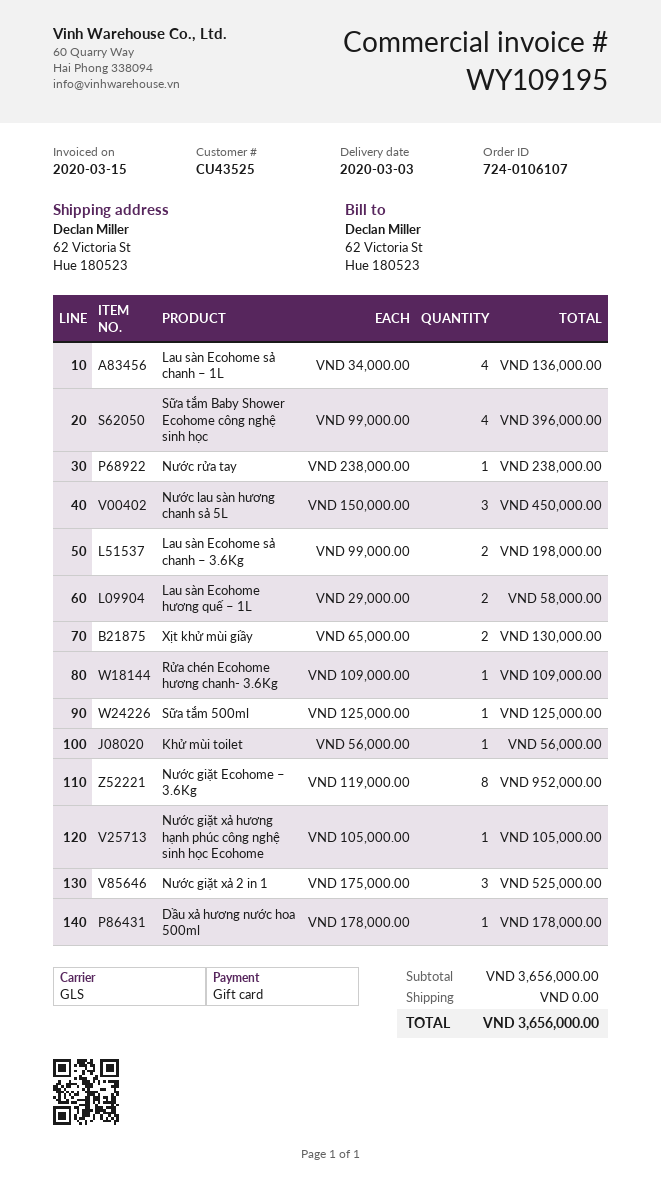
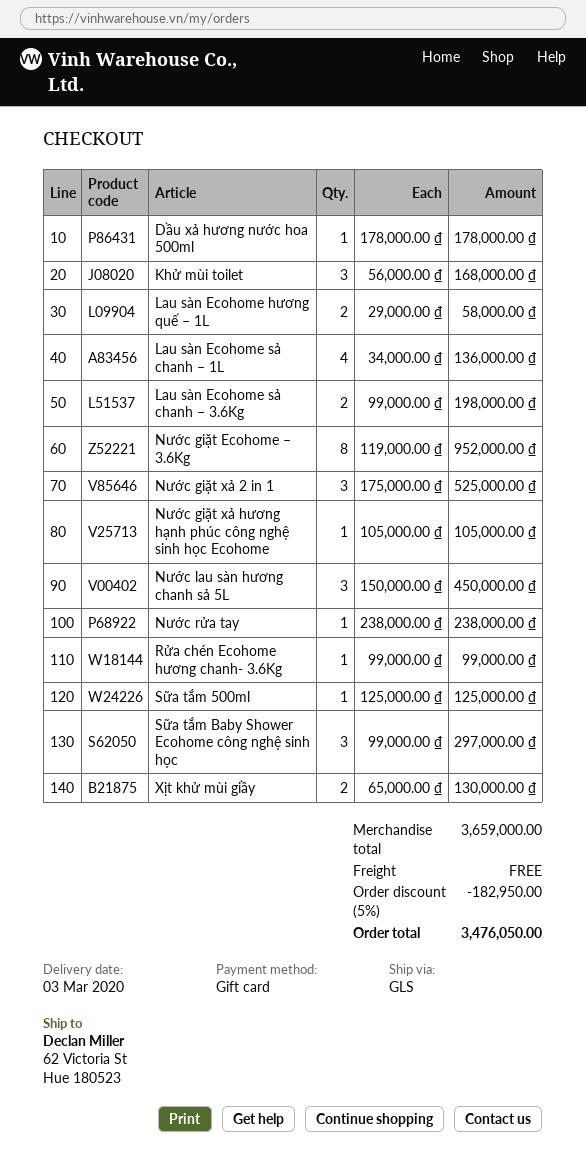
Sữa tắm Baby Shower Ecohome công nghệ sinh học: 4 x 99000.00 = 396000.00 -> 3 x 99000.00 = 297000.00
Rửa chén Ecohome hương chanh- 3.6Kg: 1 x 109000.00 = 109000.00 -> 1 x 99000.00 = 99000.00
Khử mùi toilet: 1 x 56000.00 = 56000.00 -> 3 x 56000.00 = 168000.00
subtotal: 3656000.00 -> 3659000.00
discount: none -> 5% = 182950.00
total: 3656000.00 -> 3476050.00

